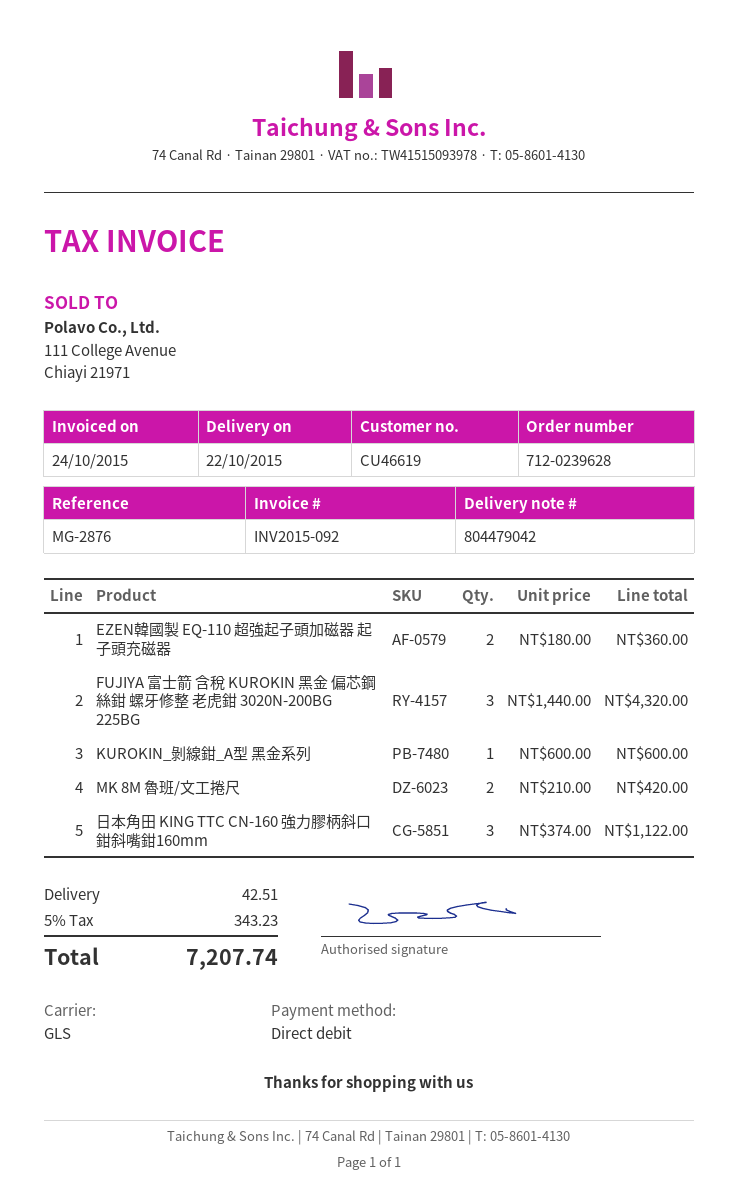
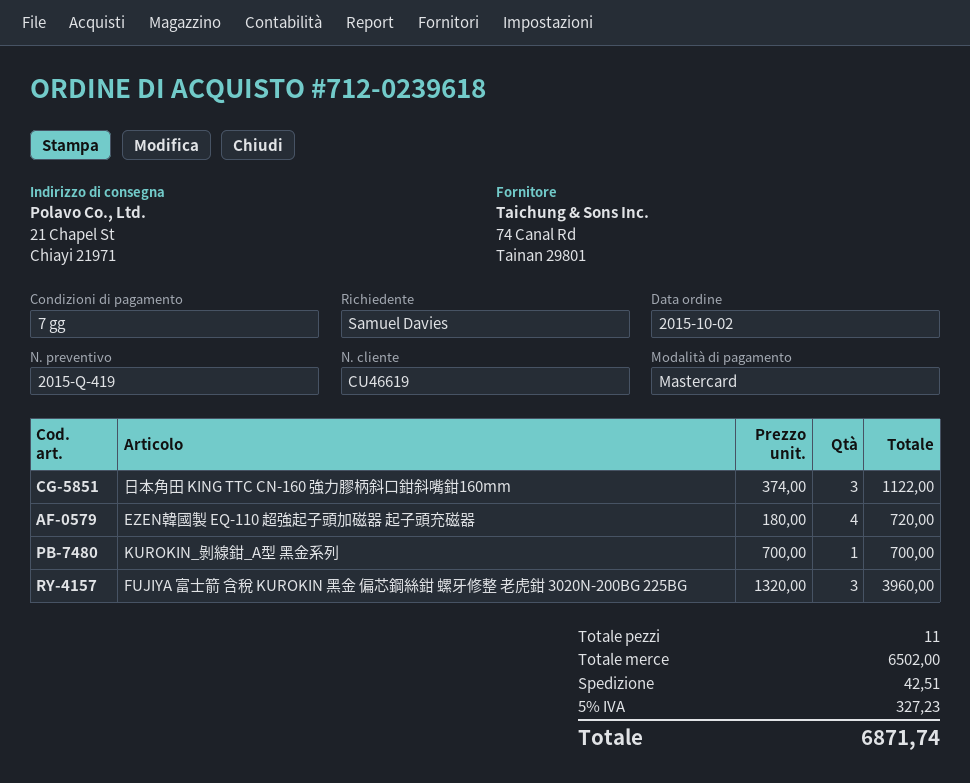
order number: 712-0239628 -> 712-0239618
payment method: direct debit -> Mastercard
EZEN韓國製 EQ-110 超強起子頭加磁器 起子頭充磁器: 2 x 180.00 = 360.00 -> 4 x 180.00 = 720.00
FUJIYA 富士箭 含稅 KUROKIN 黑金 偏芯鋼絲鉗 螺牙修整 老虎鉗 3020N-200BG 225BG: 3 x 1440.00 = 4320.00 -> 3 x 1320.00 = 3960.00
KUROKIN_剝線鉗_A型 黑金系列: 1 x 600.00 = 600.00 -> 1 x 700.00 = 700.00
MK 8M 魯班/文工捲尺: 2 x 210.00 = 420.00 -> none
tax: 5% = 343.23 -> 5% = 327.23
total: 7207.74 -> 6871.74

